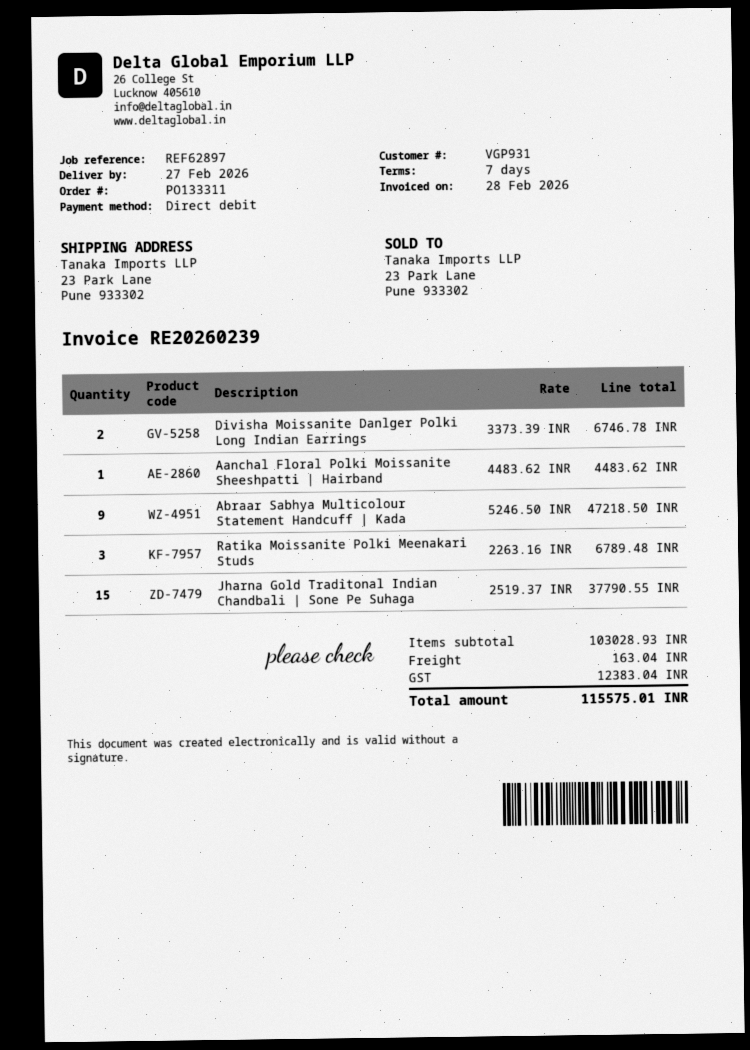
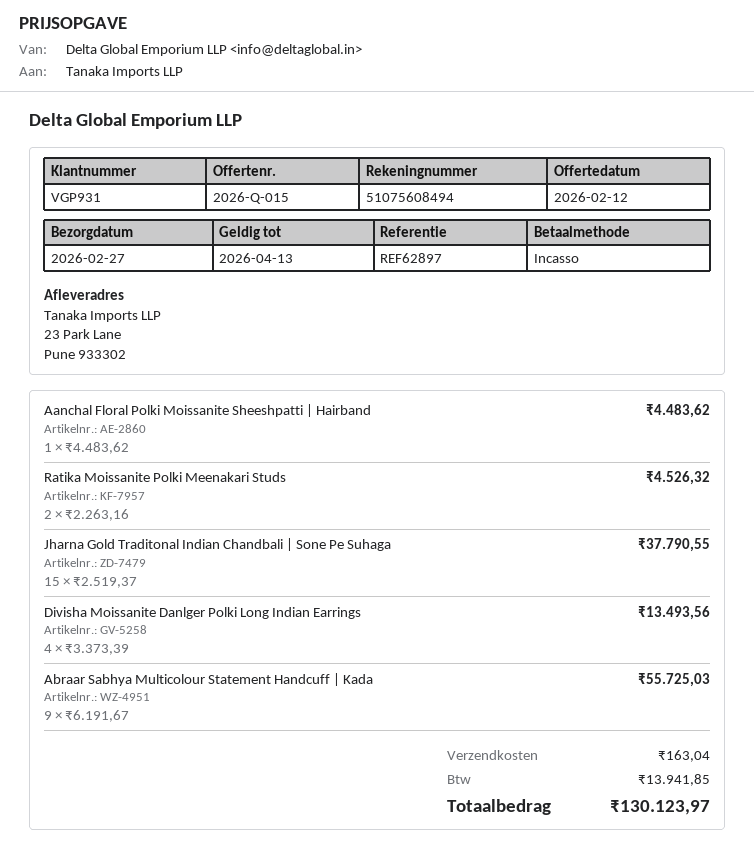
Divisha Moissanite Danlger Polki Long Indian Earrings: 2 x 3373.39 = 6746.78 -> 4 x 3373.39 = 13493.56
Abraar Sabhya Multicolour Statement Handcuff | Kada: 9 x 5246.50 = 47218.50 -> 9 x 6191.67 = 55725.03
Ratika Moissanite Polki Meenakari Studs: 3 x 2263.16 = 6789.48 -> 2 x 2263.16 = 4526.32
tax: 12383.04 -> 13941.85
total: 115575.01 -> 130123.97

